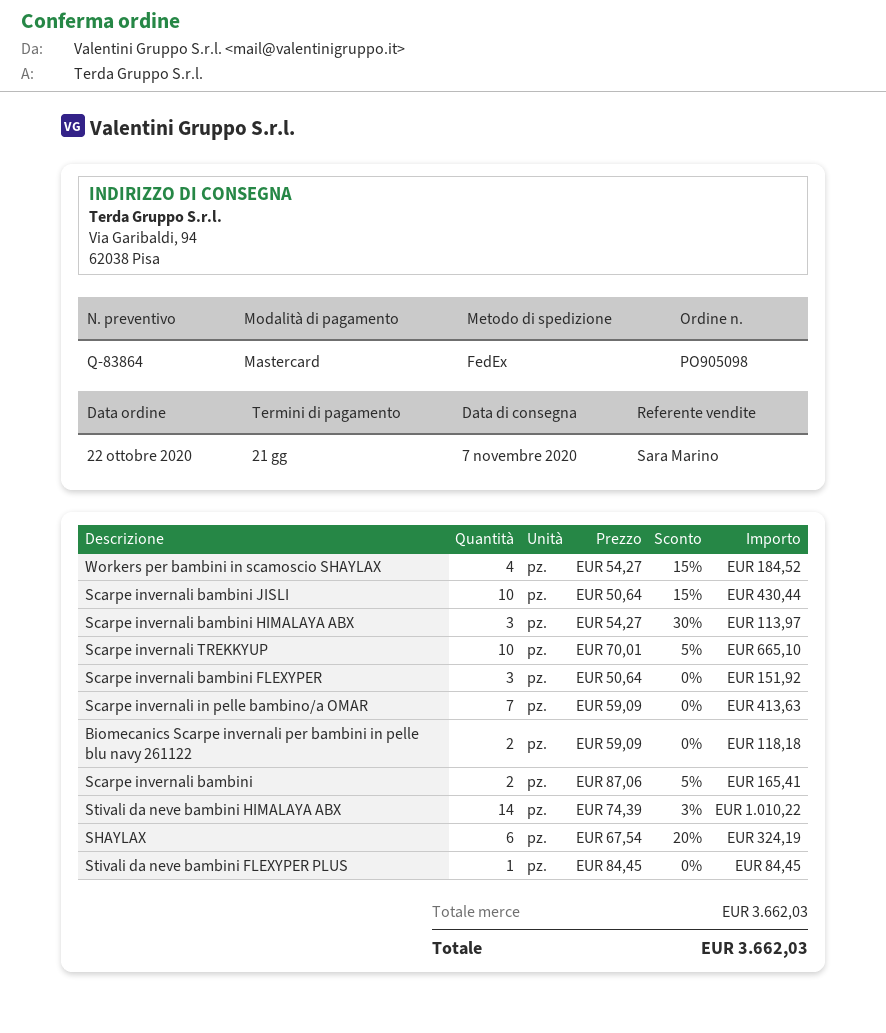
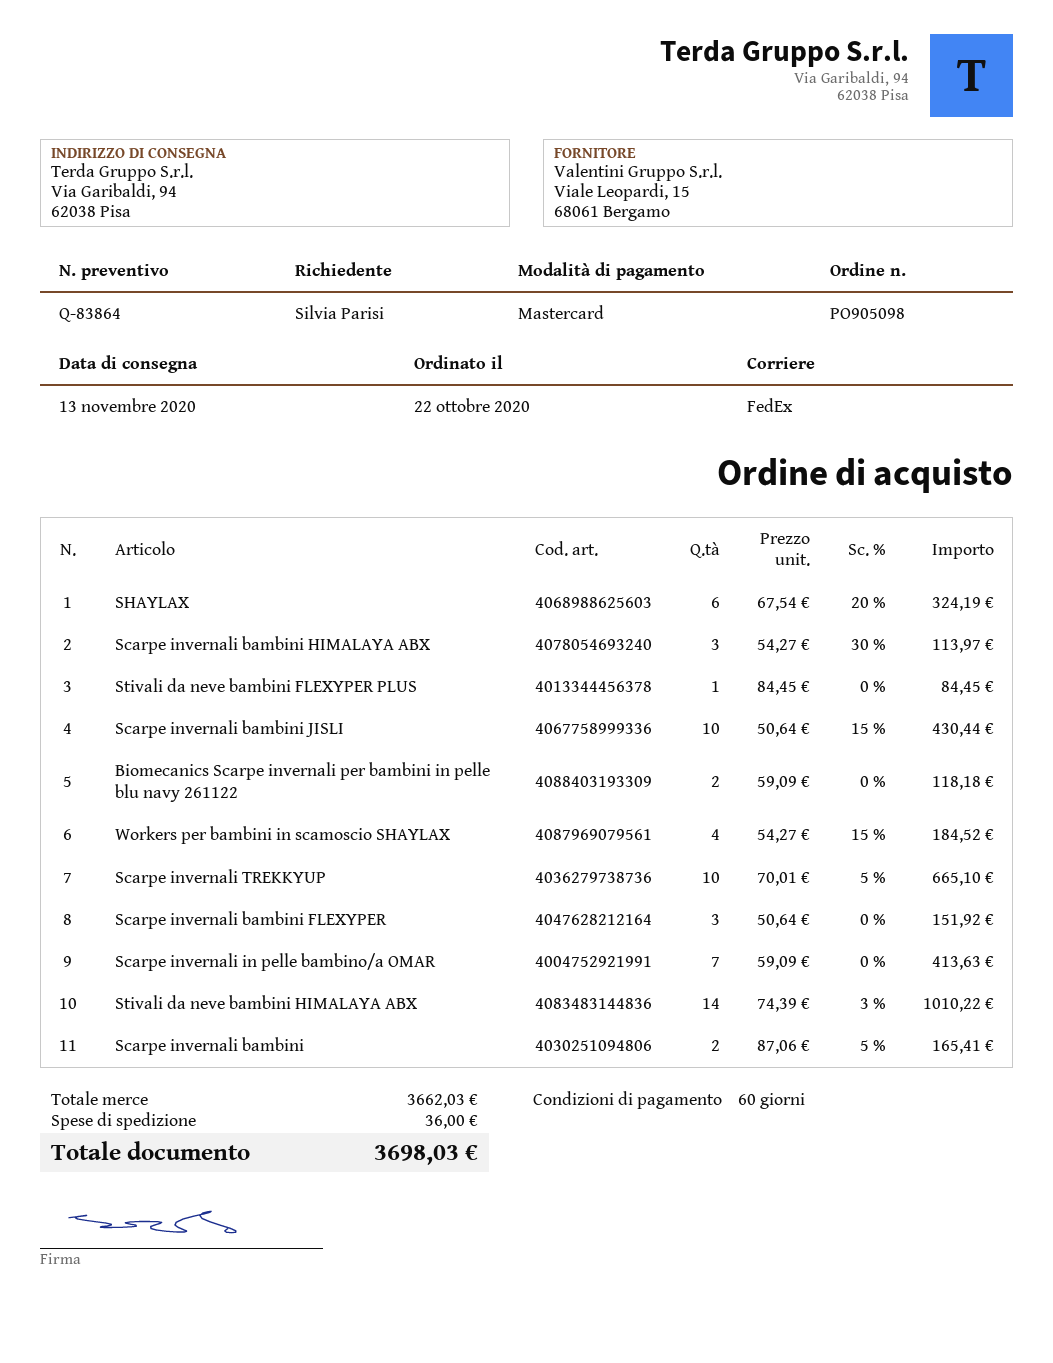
delivery date: 2020-11-07 -> 2020-11-13
payment terms: 21 days -> 60 days
shipping: none -> 36.00
total: 3662.03 -> 3698.03

